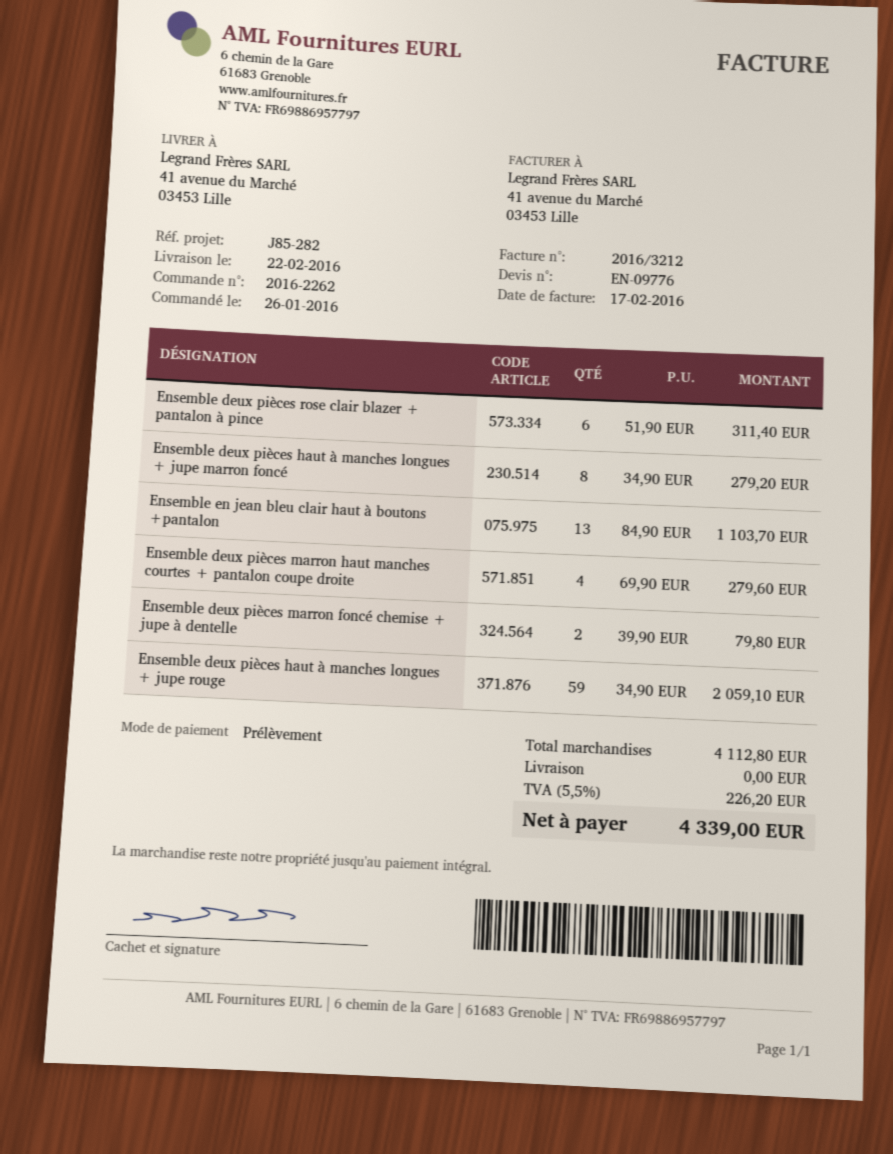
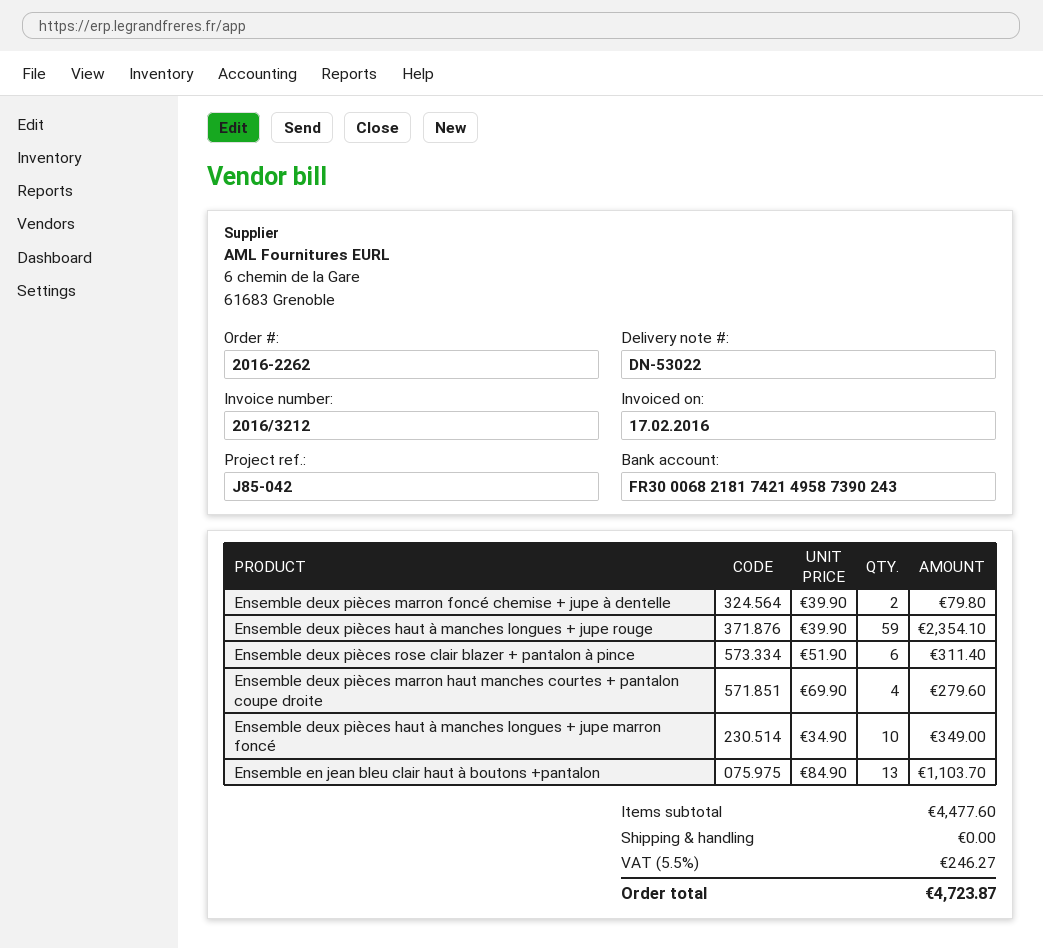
reference: J85-282 -> J85-042
Ensemble deux pièces haut à manches longues + jupe marron foncé: 8 x 34.90 = 279.20 -> 10 x 34.90 = 349.00
Ensemble deux pièces haut à manches longues + jupe rouge: 59 x 34.90 = 2059.10 -> 59 x 39.90 = 2354.10
subtotal: 4112.80 -> 4477.60
tax: 5.5% = 226.20 -> 5.5% = 246.27
total: 4339.00 -> 4723.87

